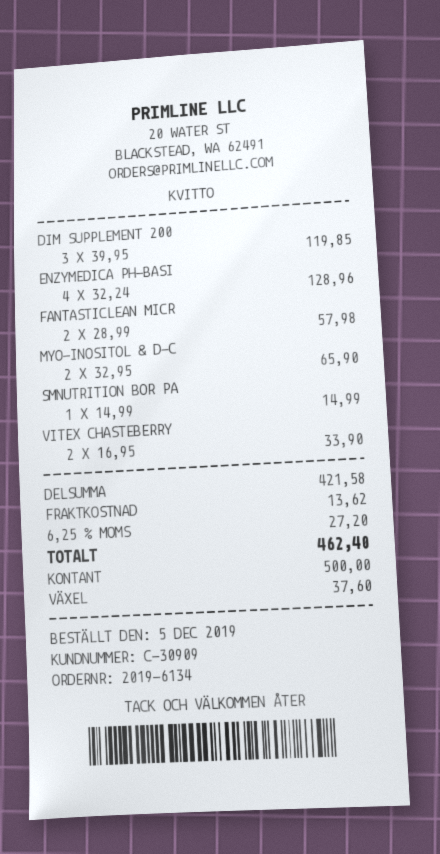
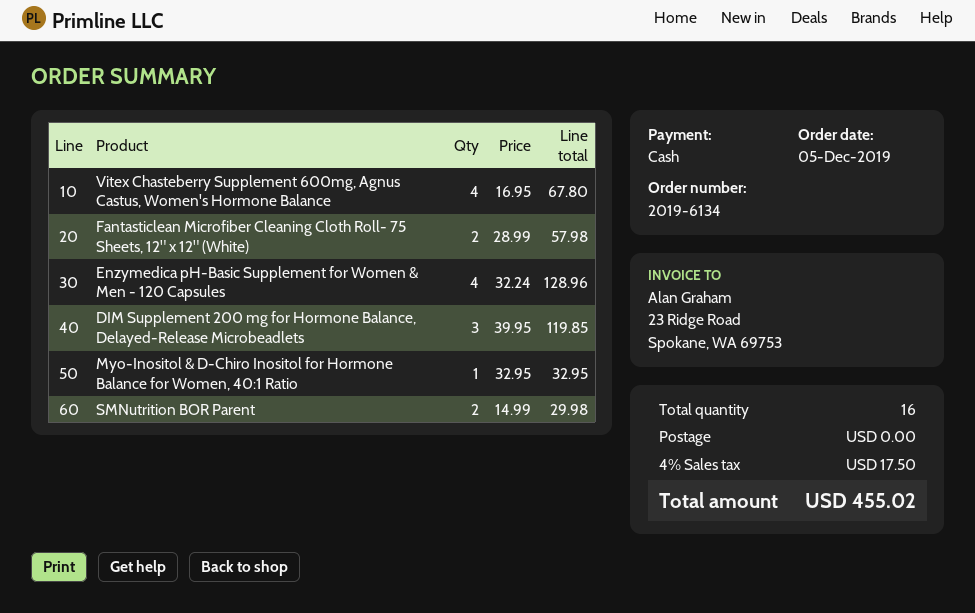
MYO-INOSITOL & D-C: 2 x 32.95 = 65.90 -> 1 x 32.95 = 32.95
SMNUTRITION BOR PA: 1 x 14.99 = 14.99 -> 2 x 14.99 = 29.98
VITEX CHASTEBERRY: 2 x 16.95 = 33.90 -> 4 x 16.95 = 67.80
shipping: 13.62 -> 0.00
tax: 6.25% = 27.20 -> 4% = 17.50
total: 462.40 -> 455.02

